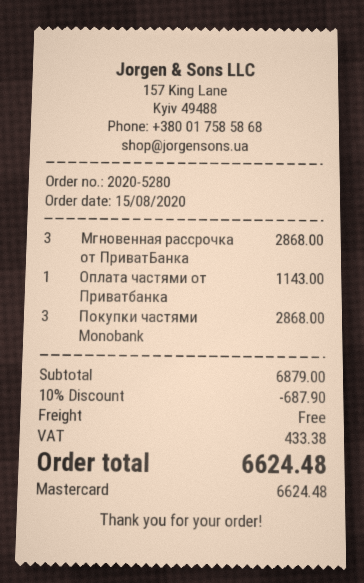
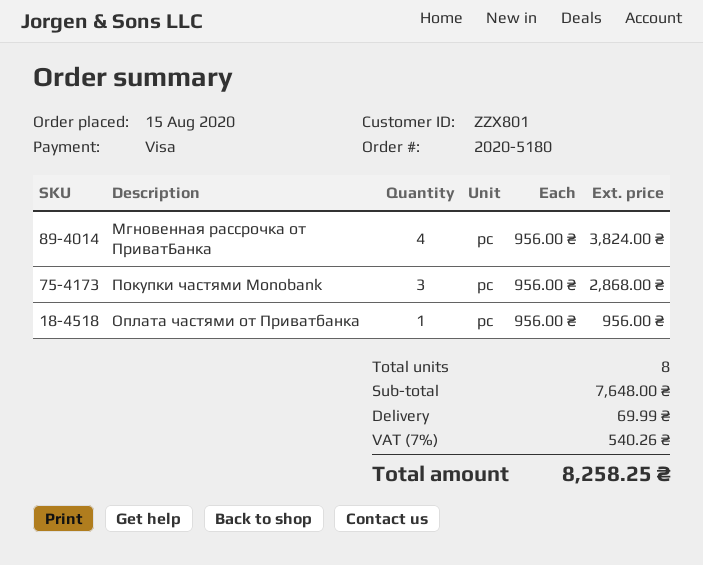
order number: 2020-5280 -> 2020-5180
payment method: Mastercard -> Visa
Мгновенная рассрочка от ПриватБанка: 3 for 2868.00 -> 4 for 3824.00
Оплата частями от Приватбанка: 1 for 1143.00 -> 1 for 956.00
subtotal: 6879.00 -> 7648.00
discount: 10% = 687.90 -> none
shipping: 0.00 -> 69.99
tax: 433.38 -> 540.26
total: 6624.48 -> 8258.25

